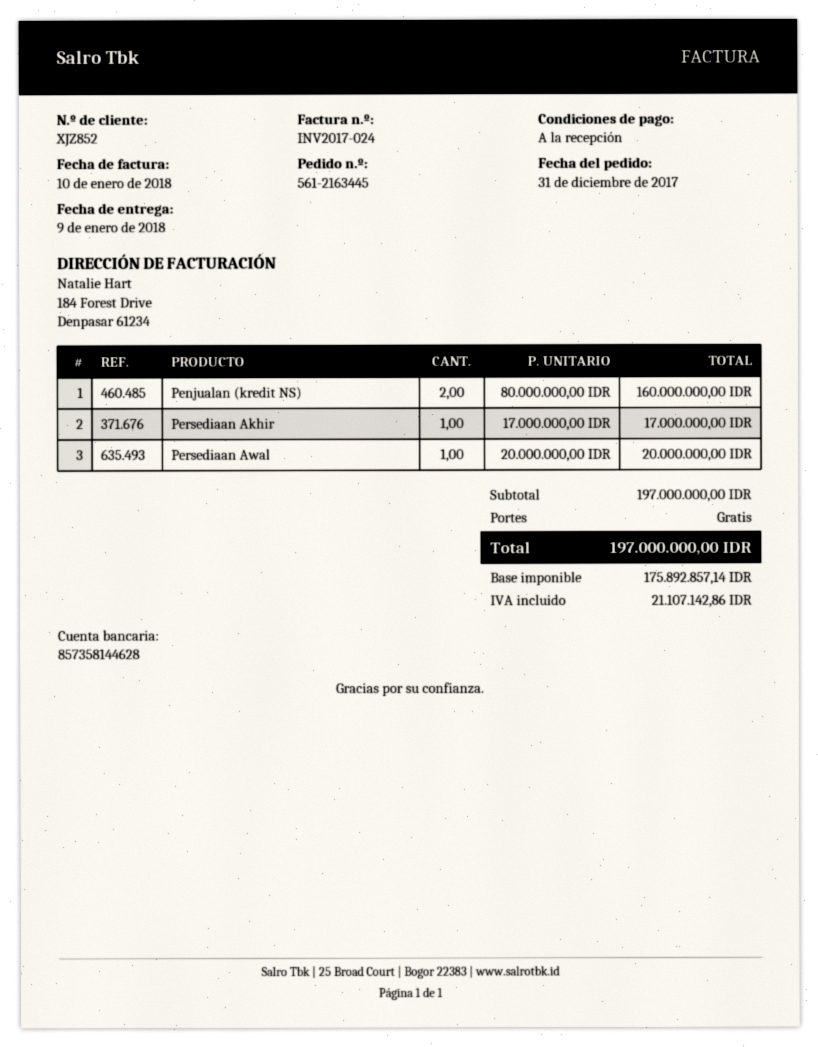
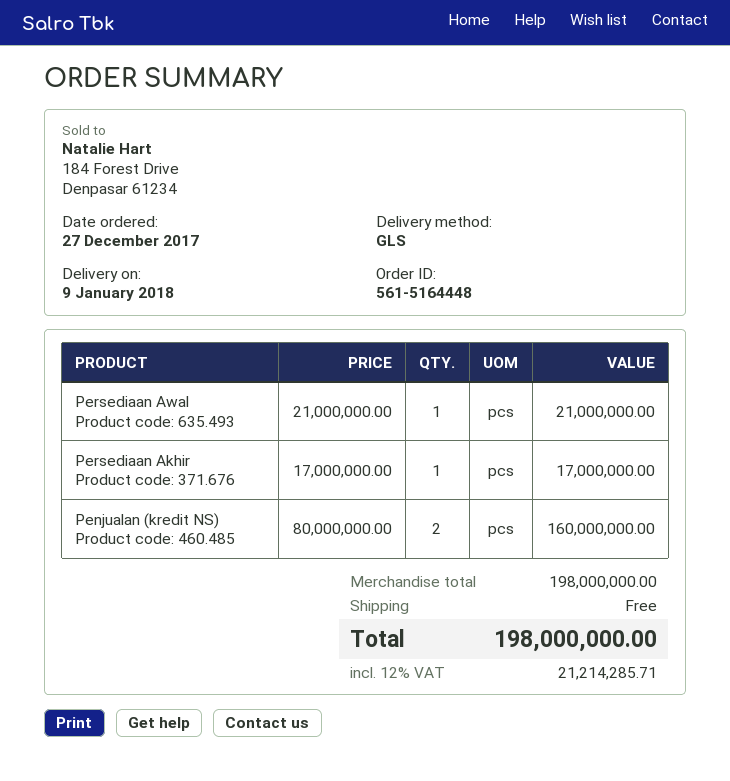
order number: 561-2163445 -> 561-5164448
order date: 2017-12-31 -> 2017-12-27
Persediaan Awal: 1 x 20000000.00 = 20000000.00 -> 1 x 21000000.00 = 21000000.00
subtotal: 197000000.00 -> 198000000.00
tax: 21107142.86 -> 21214285.71
total: 197000000.00 -> 198000000.00

